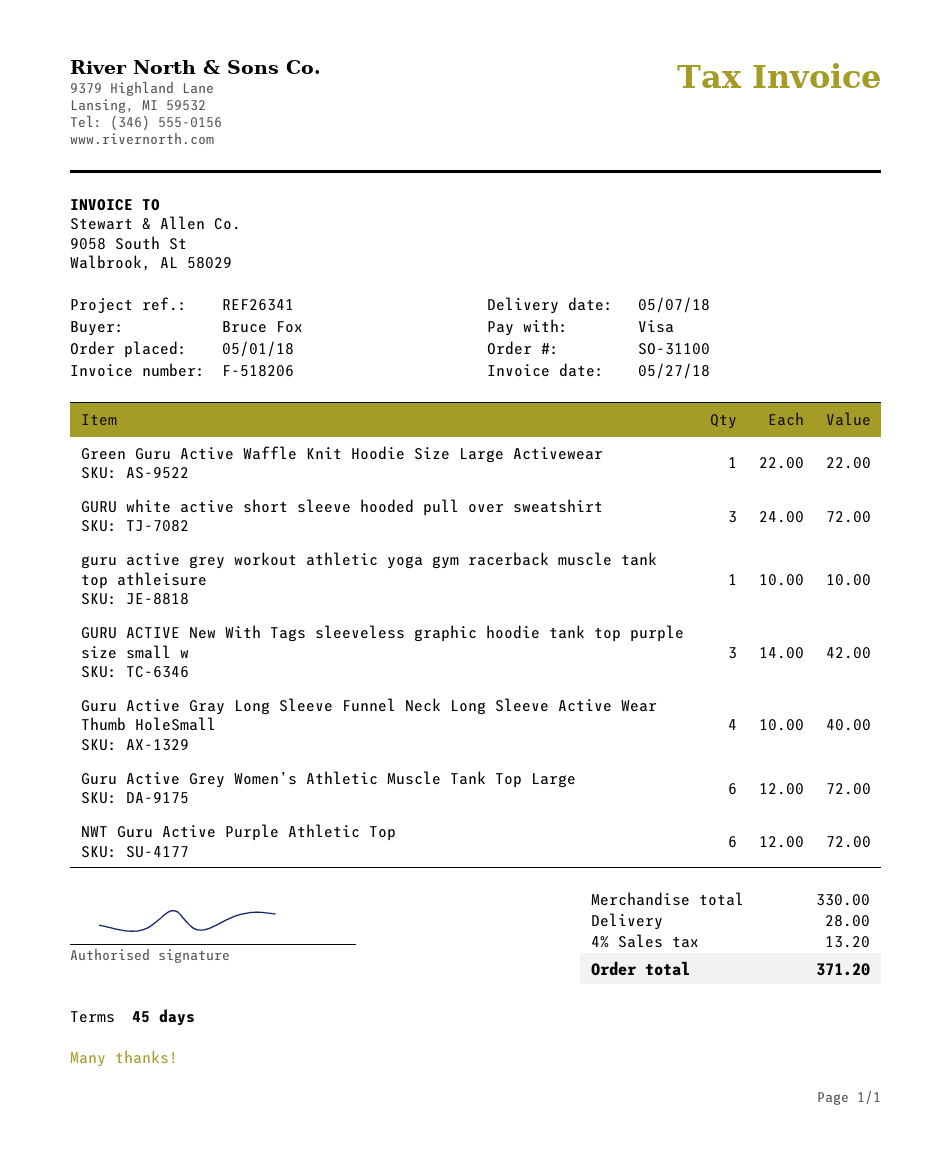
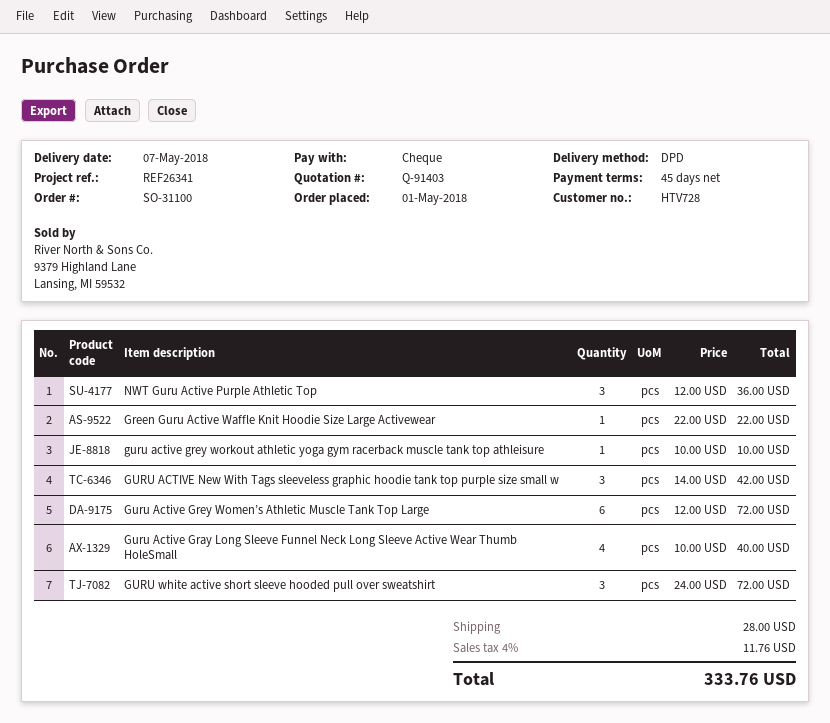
payment method: Visa -> cheque
NWT Guru Active Purple Athletic Top: 6 x 12.00 = 72.00 -> 3 x 12.00 = 36.00
tax: 4% = 13.20 -> 4% = 11.76
total: 371.20 -> 333.76

